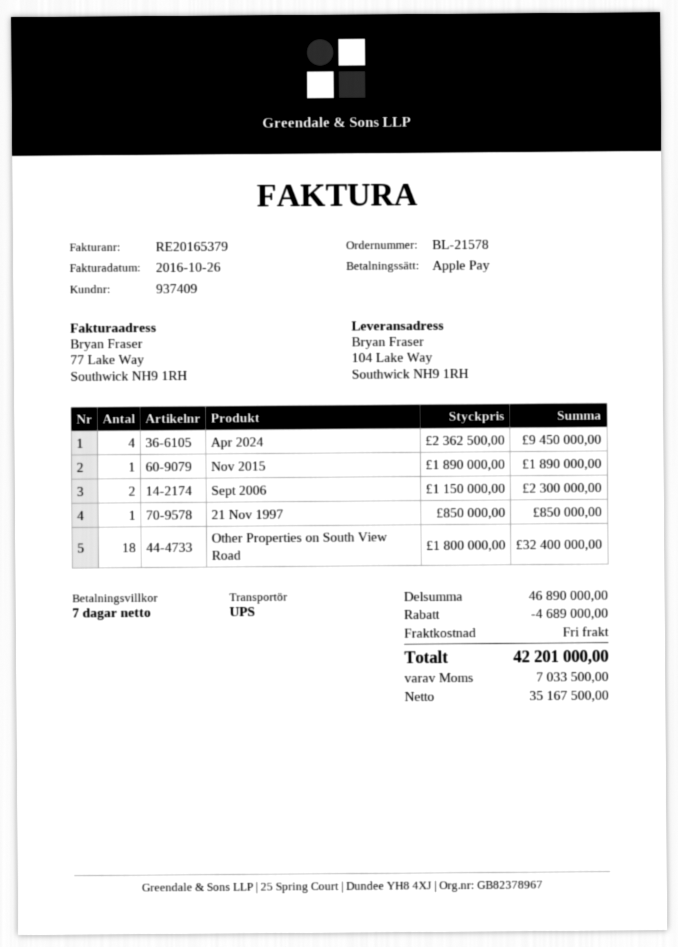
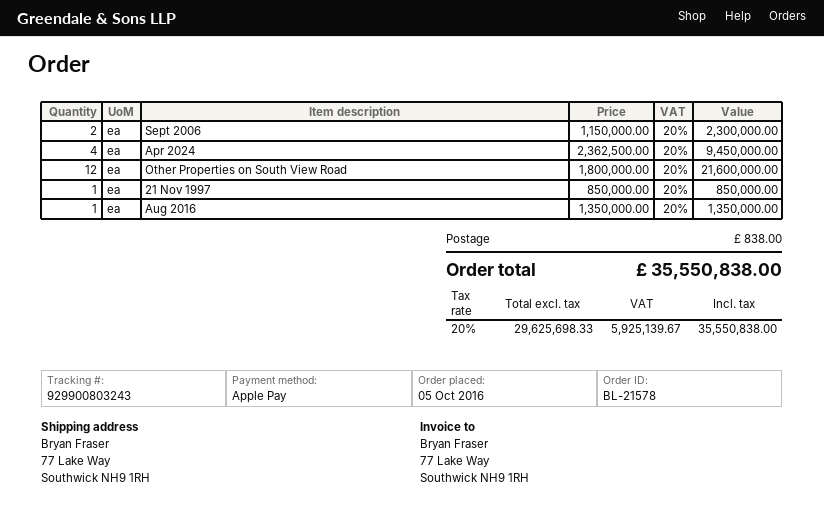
ship to: 104 Lake Way, Southwick NH9 1RH -> 77 Lake Way, Southwick NH9 1RH
Nov 2015: 1 x 1890000.00 = 1890000.00 -> none
Other Properties on South View Road: 18 x 1800000.00 = 32400000.00 -> 12 x 1800000.00 = 21600000.00
Aug 2016: none -> 1 x 1350000.00 = 1350000.00
discount: 4689000.00 -> none
shipping: 0.00 -> 838.00
net: 35167500.00 -> 29625698.33
tax: 7033500.00 -> 5925139.67
total: 42201000.00 -> 35550838.00

